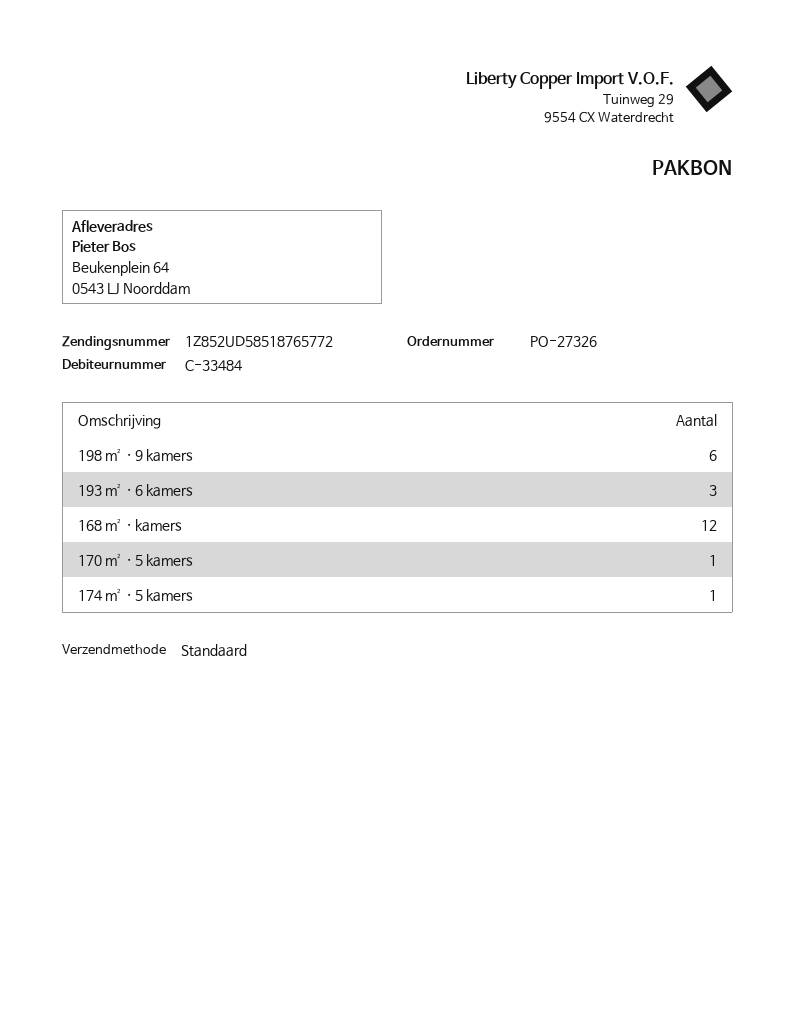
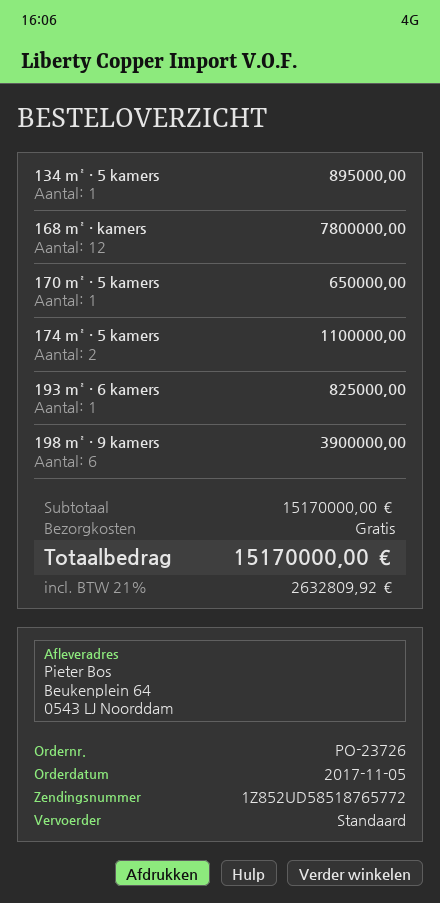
order number: PO-27326 -> PO-23726
193 m² · 6 kamers: 3 -> 1
174 m² · 5 kamers: 1 -> 2
134 m² · 5 kamers: none -> 1

